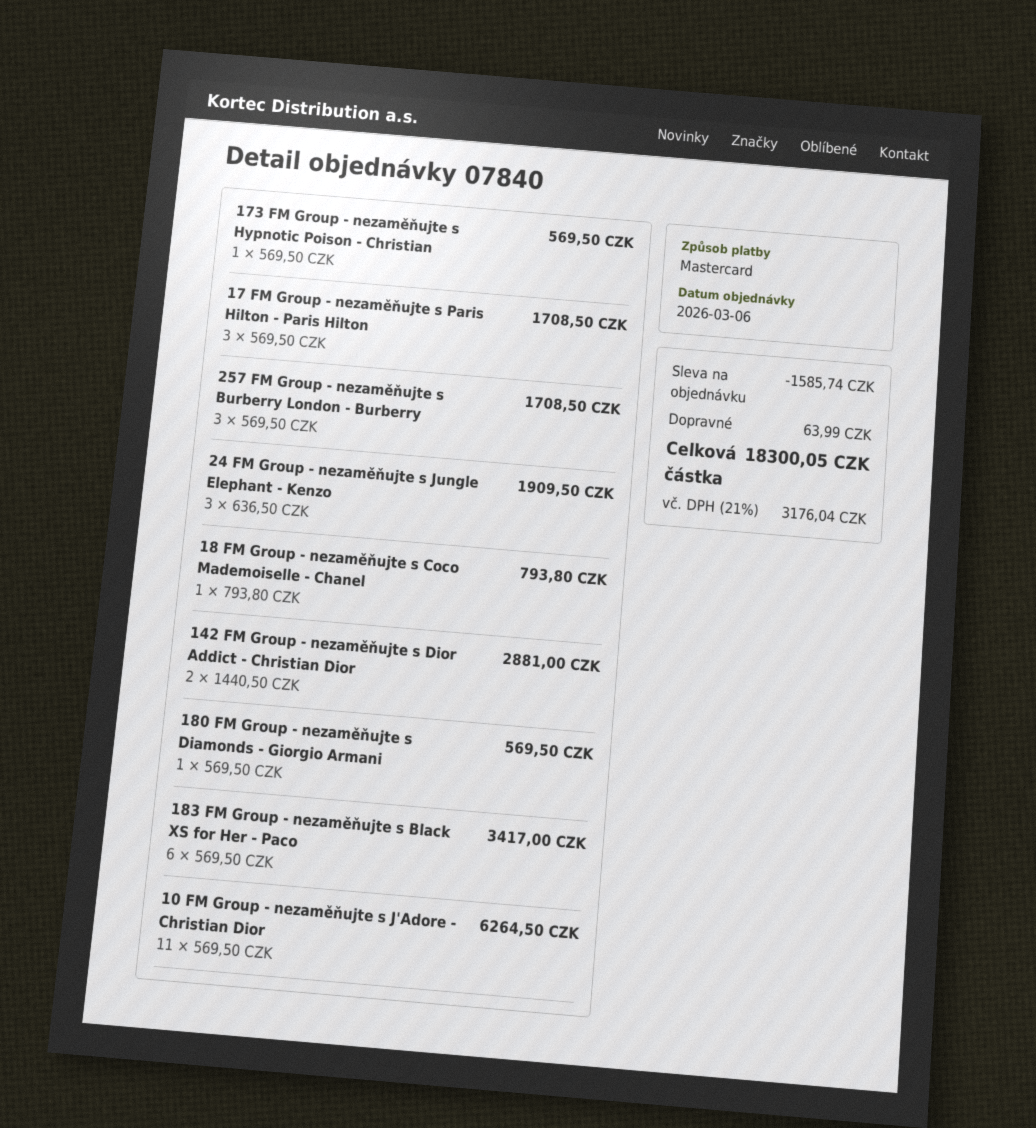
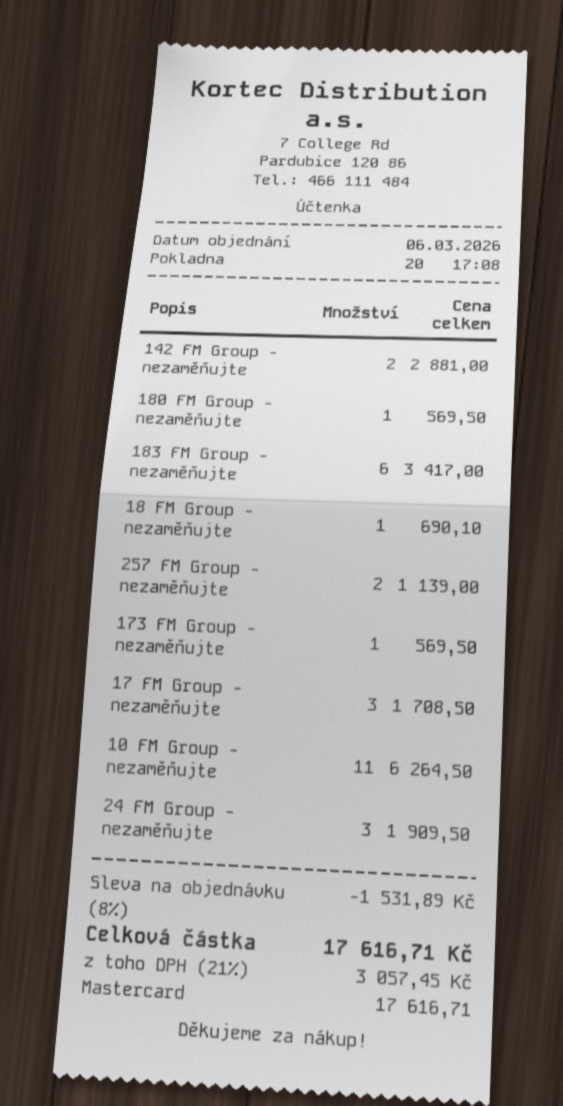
257 FM Group - nezaměňujte s Burberry London - Burberry: 3 for 1708.50 -> 2 for 1139.00
18 FM Group - nezaměňujte s Coco Mademoiselle - Chanel: 1 for 793.80 -> 1 for 690.10
discount: 1585.74 -> 1531.89
shipping: 63.99 -> none
tax: 21% = 3176.04 -> 21% = 3057.45
total: 18300.05 -> 17616.71

